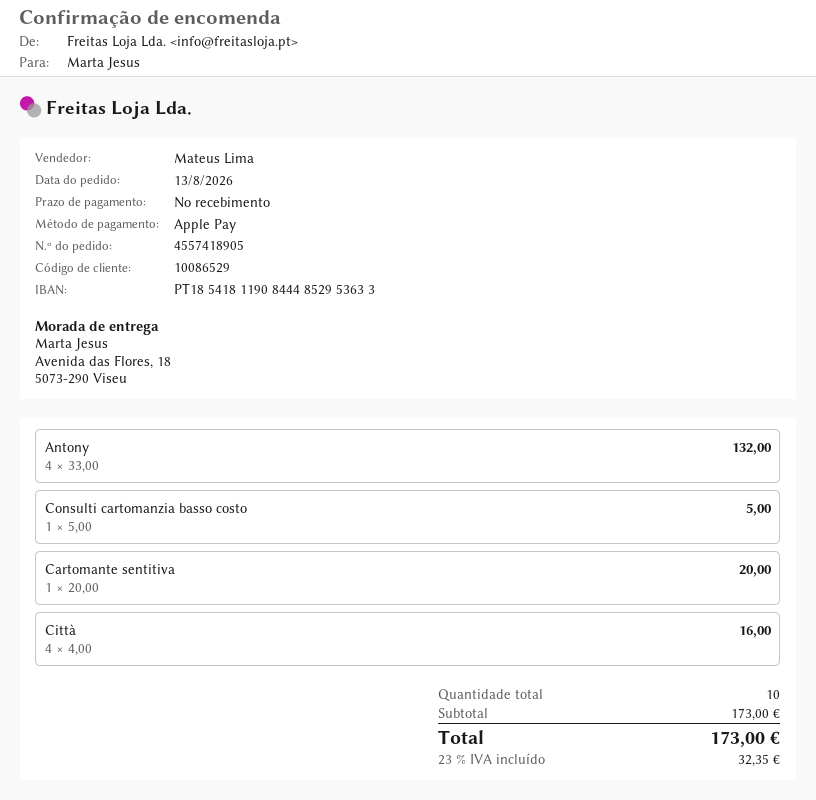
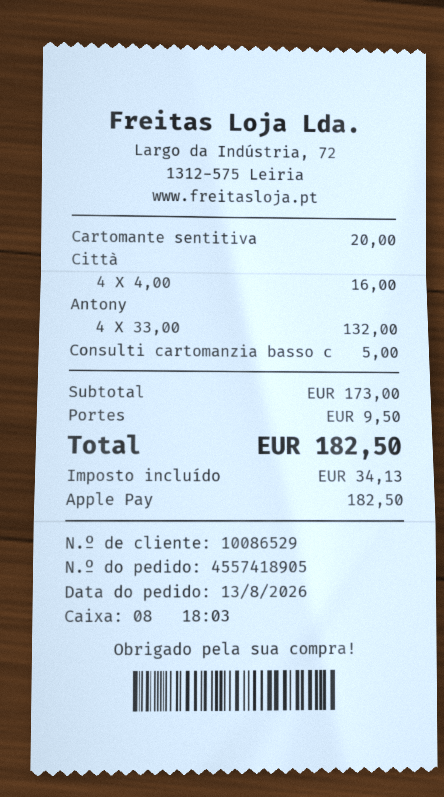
shipping: none -> 9.50
tax: 32.35 -> 34.13
total: 173.00 -> 182.50

